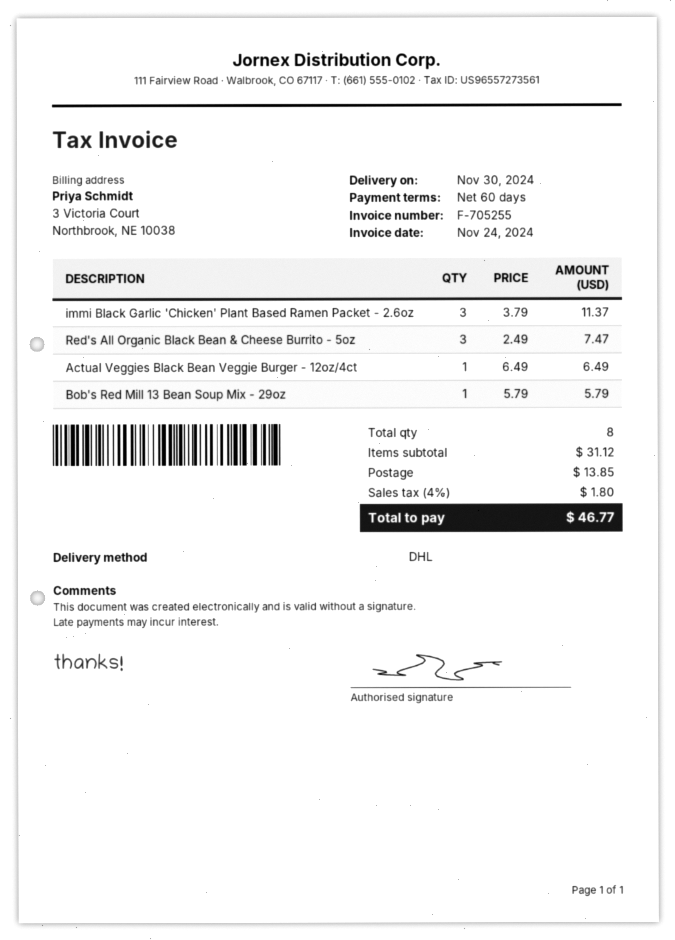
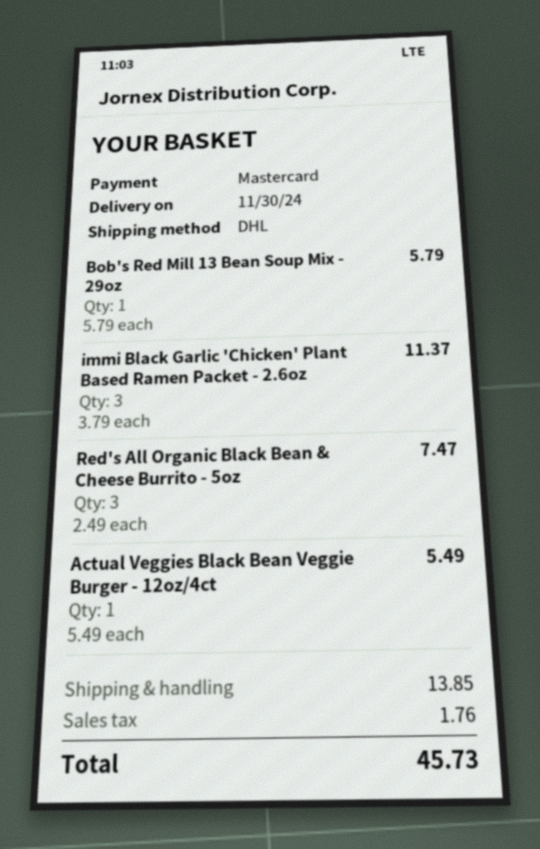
Actual Veggies Black Bean Veggie Burger - 12oz/4ct: 1 x 6.49 = 6.49 -> 1 x 5.49 = 5.49
tax: 1.80 -> 1.76
total: 46.77 -> 45.73

